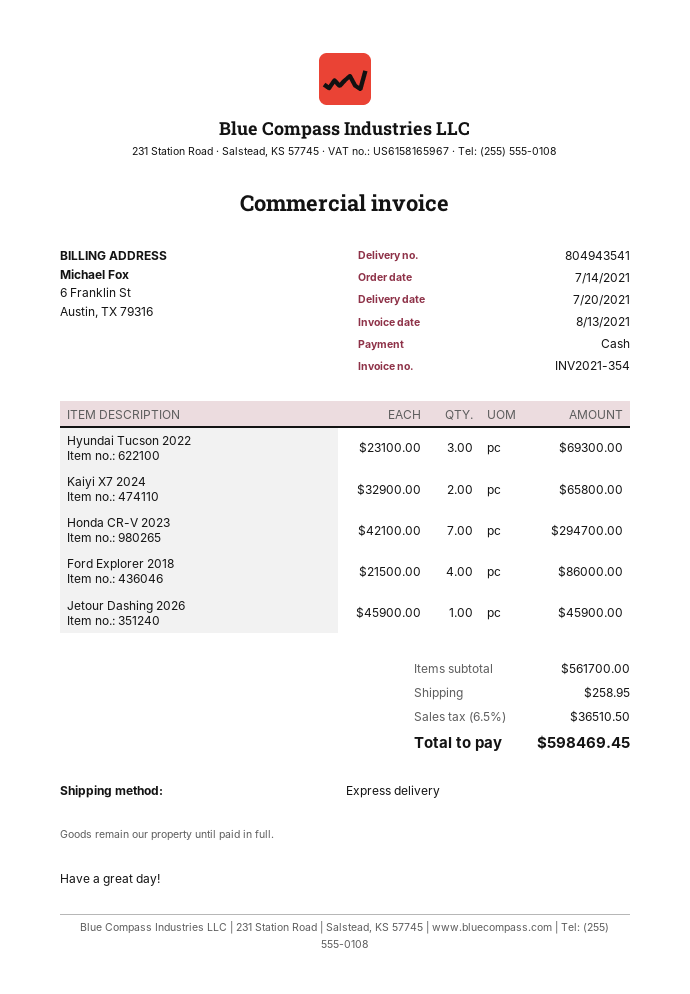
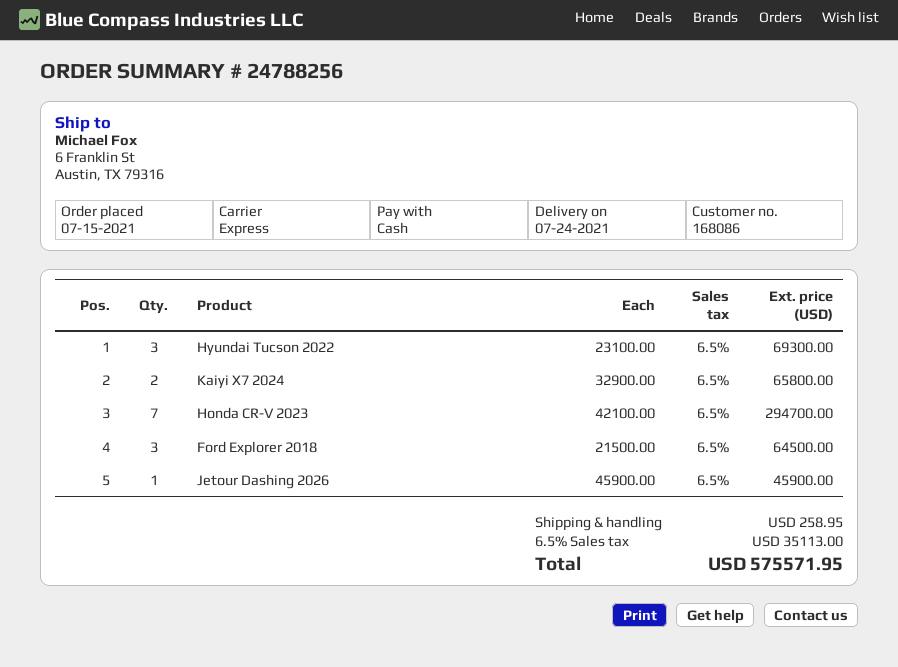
order date: 2021-07-14 -> 2021-07-15
delivery date: 2021-07-20 -> 2021-07-24
Ford Explorer 2018: 4 x 21500.00 = 86000.00 -> 3 x 21500.00 = 64500.00
tax: 6.5% = 36510.50 -> 6.5% = 35113.00
total: 598469.45 -> 575571.95

